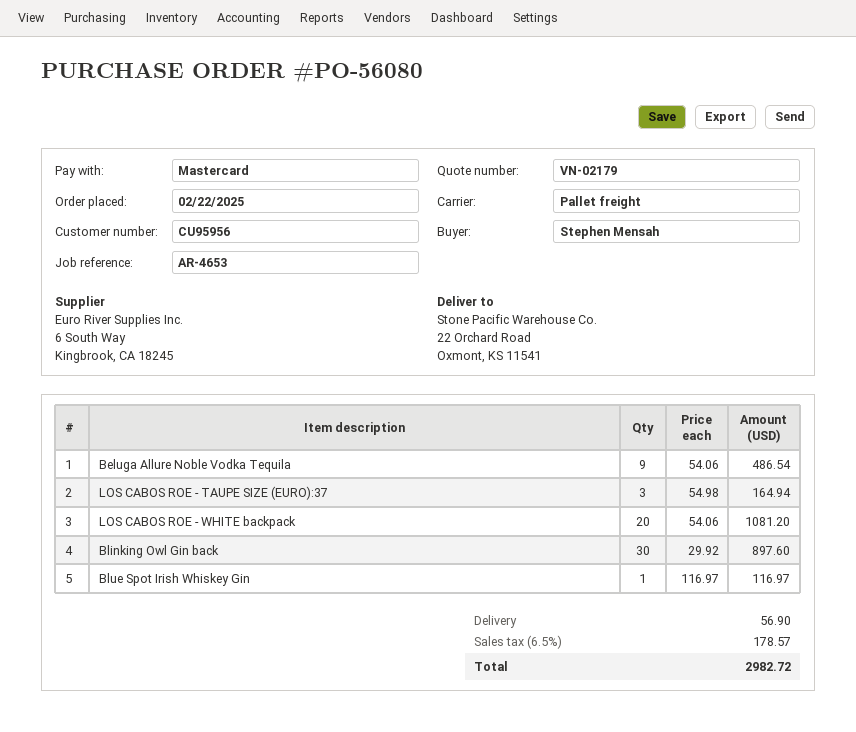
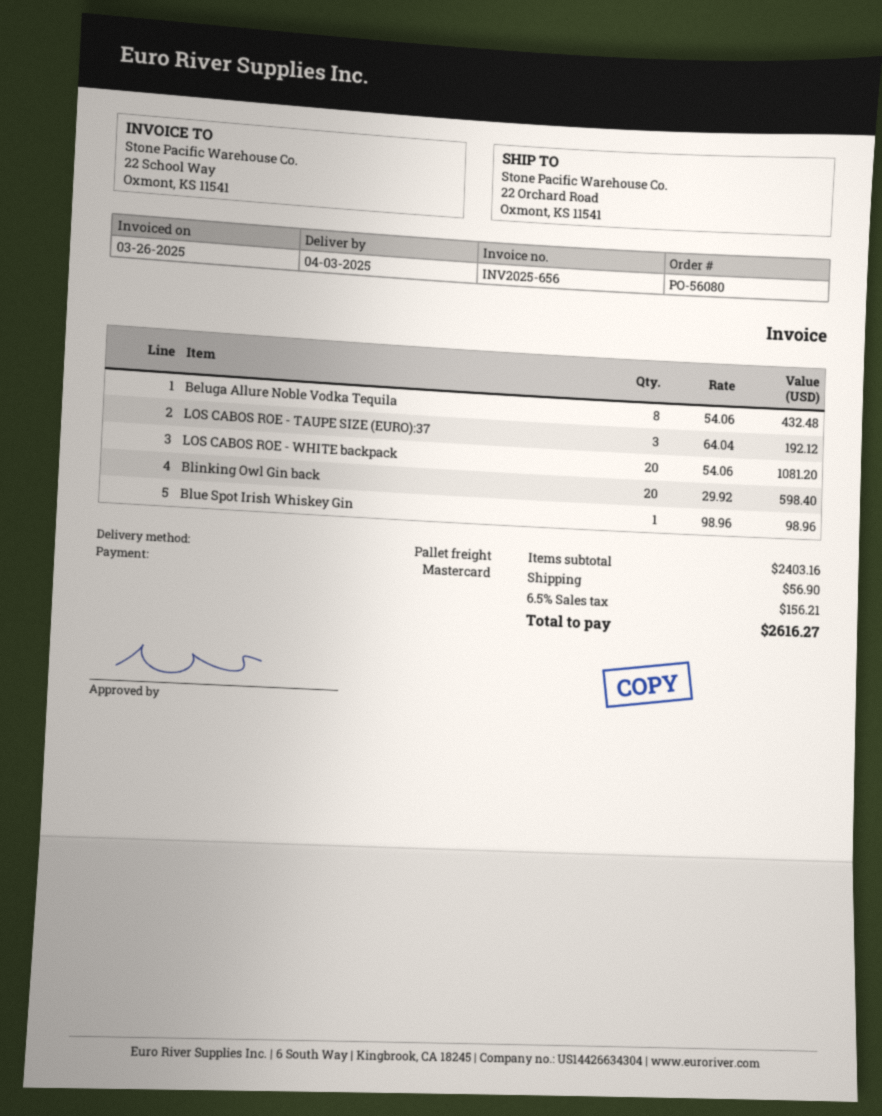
Beluga Allure Noble Vodka Tequila: 9 x 54.06 = 486.54 -> 8 x 54.06 = 432.48
LOS CABOS ROE - TAUPE SIZE (EURO):37: 3 x 54.98 = 164.94 -> 3 x 64.04 = 192.12
Blinking Owl Gin back: 30 x 29.92 = 897.60 -> 20 x 29.92 = 598.40
Blue Spot Irish Whiskey Gin: 1 x 116.97 = 116.97 -> 1 x 98.96 = 98.96
tax: 6.5% = 178.57 -> 6.5% = 156.21
total: 2982.72 -> 2616.27

